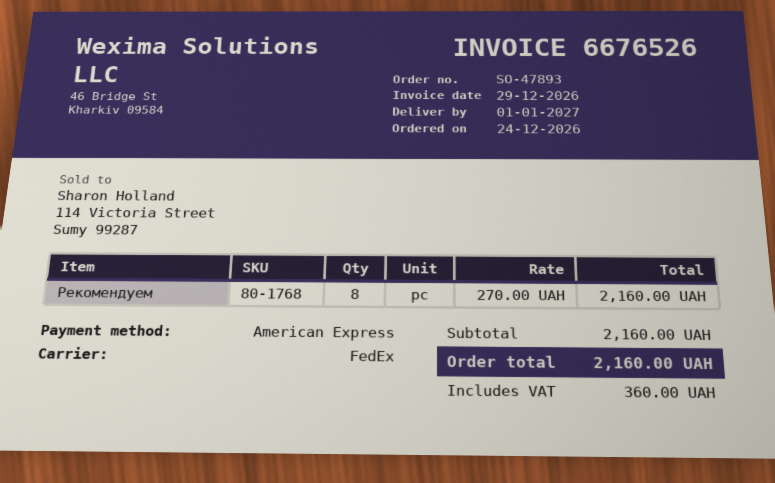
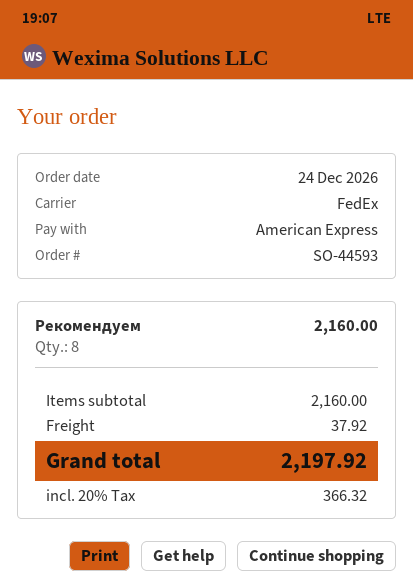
order number: SO-47893 -> SO-44593
shipping: none -> 37.92
tax: 360.00 -> 366.32
total: 2160.00 -> 2197.92

